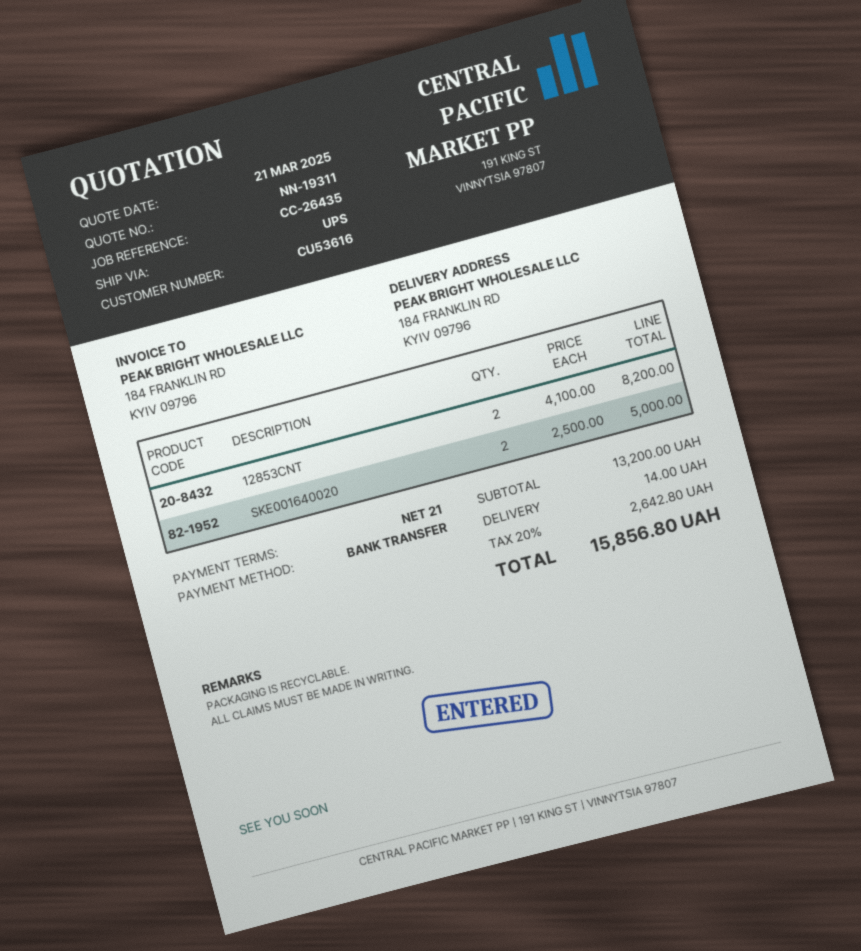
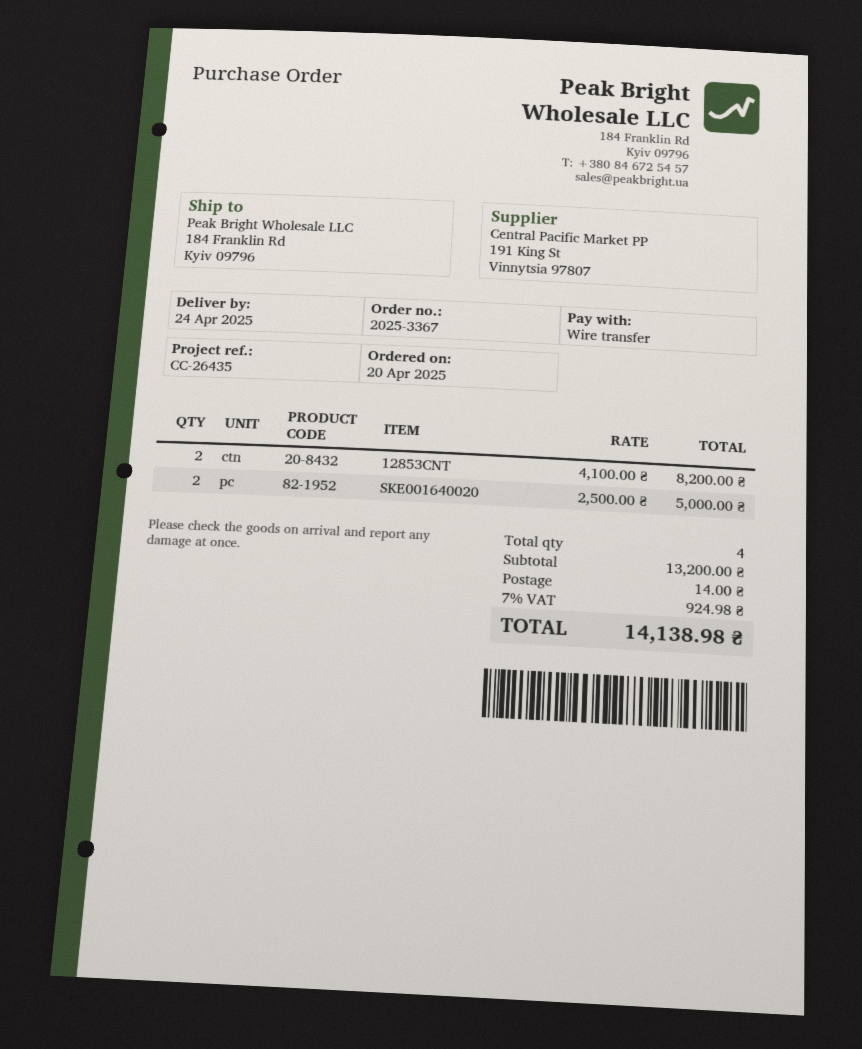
tax: 20% = 2642.80 -> 7% = 924.98
total: 15856.80 -> 14138.98

